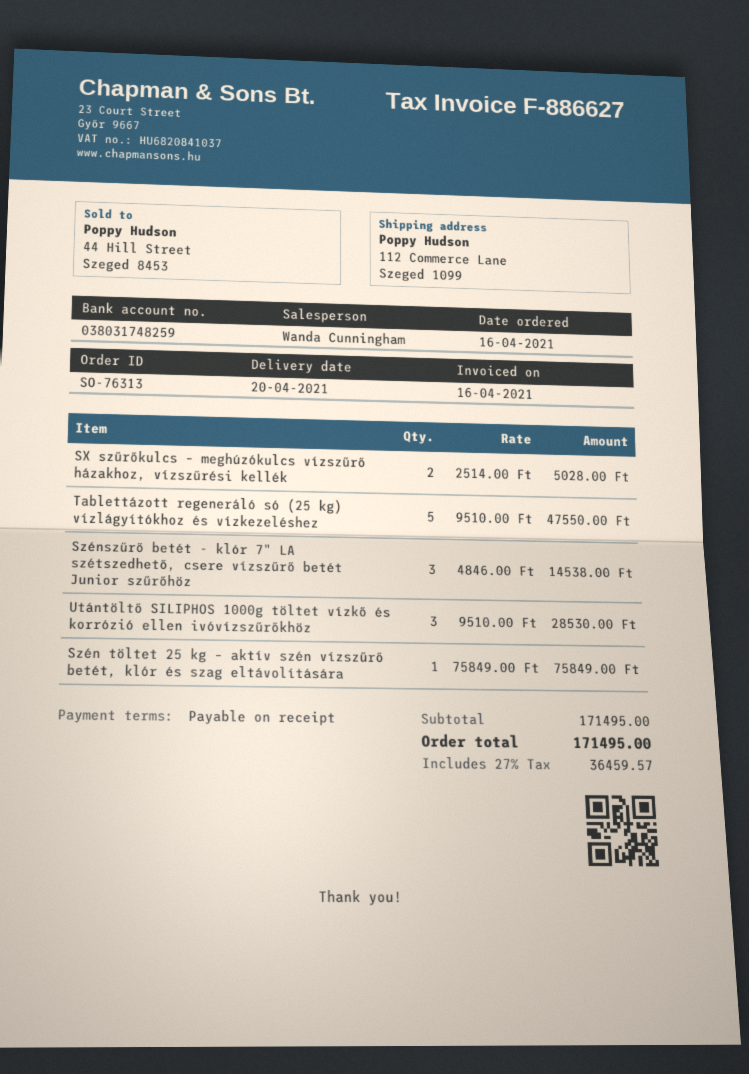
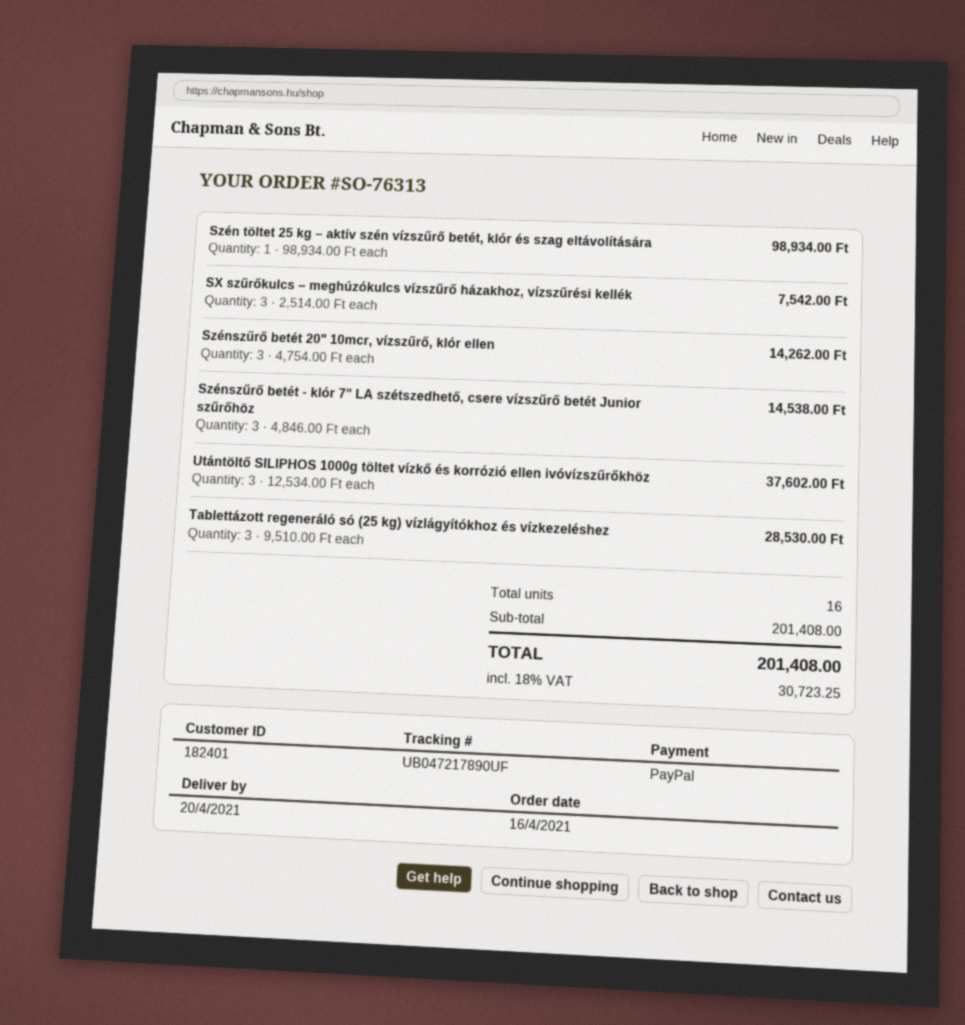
SX szűrőkulcs – meghúzókulcs vízszűrő házakhoz, vízszűrési kellék: 2 x 2514.00 = 5028.00 -> 3 x 2514.00 = 7542.00
Tablettázott regeneráló só (25 kg) vízlágyítókhoz és vízkezeléshez: 5 x 9510.00 = 47550.00 -> 3 x 9510.00 = 28530.00
Utántöltő SILIPHOS 1000g töltet vízkő és korrózió ellen ivóvízszűrőkhöz: 3 x 9510.00 = 28530.00 -> 3 x 12534.00 = 37602.00
Szén töltet 25 kg – aktív szén vízszűrő betét, klór és szag eltávolítására: 1 x 75849.00 = 75849.00 -> 1 x 98934.00 = 98934.00
Szénszűrő betét 20" 10mcr, vízszűrő, klór ellen: none -> 3 x 4754.00 = 14262.00
subtotal: 171495.00 -> 201408.00
tax: 27% = 36459.57 -> 18% = 30723.25
total: 171495.00 -> 201408.00

